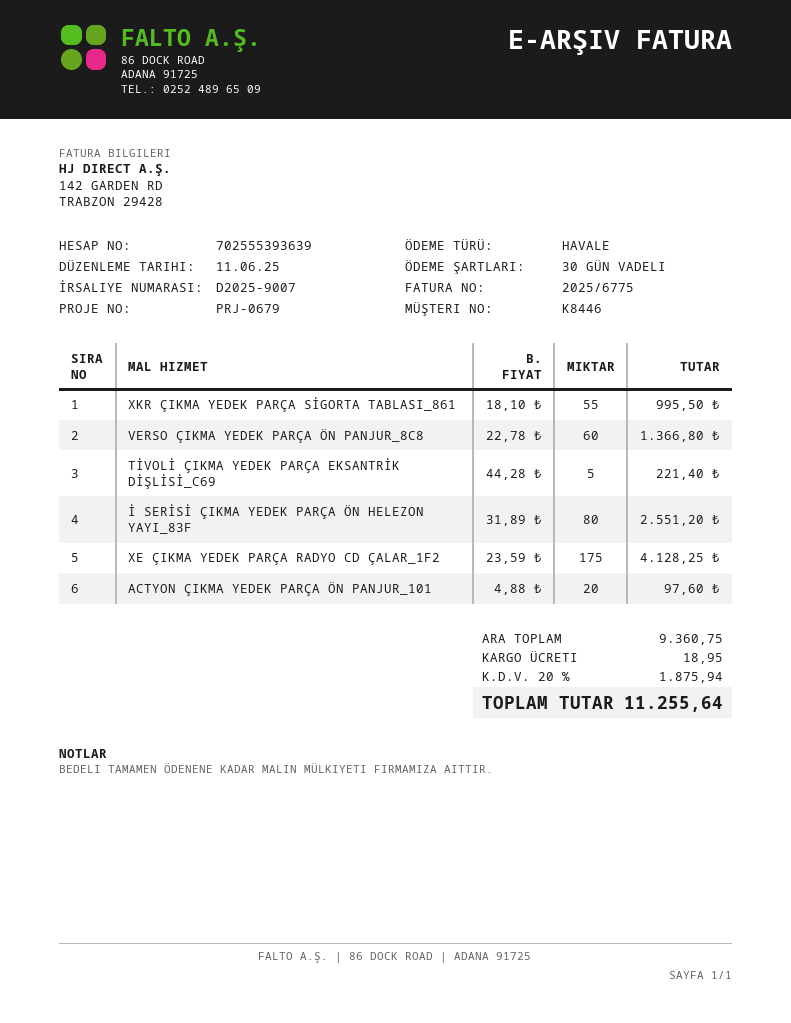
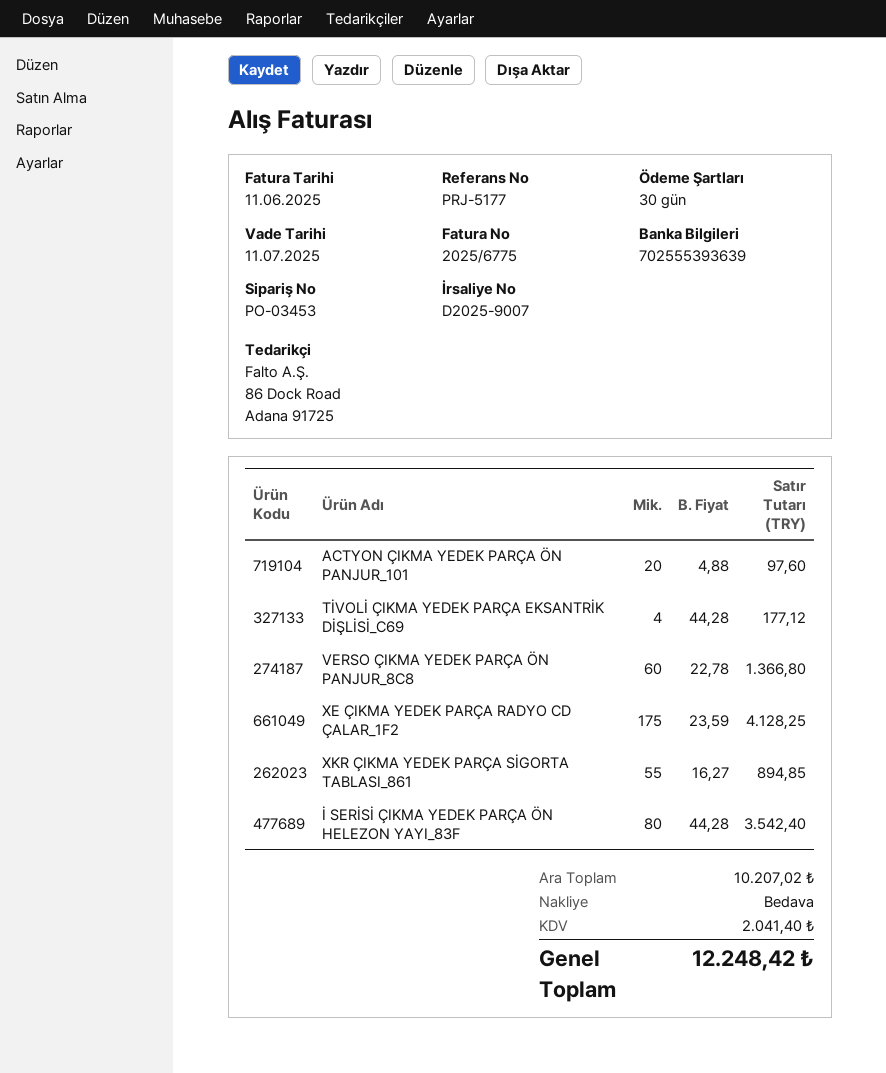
reference: PRJ-0679 -> PRJ-5177
XKR ÇIKMA YEDEK PARÇA SİGORTA TABLASI_861: 55 x 18.10 = 995.50 -> 55 x 16.27 = 894.85
TİVOLİ ÇIKMA YEDEK PARÇA EKSANTRİK DİŞLİSİ_C69: 5 x 44.28 = 221.40 -> 4 x 44.28 = 177.12
İ SERİSİ ÇIKMA YEDEK PARÇA ÖN HELEZON YAYI_83F: 80 x 31.89 = 2551.20 -> 80 x 44.28 = 3542.40
subtotal: 9360.75 -> 10207.02
shipping: 18.95 -> 0.00
tax: 1875.94 -> 2041.40
total: 11255.64 -> 12248.42

